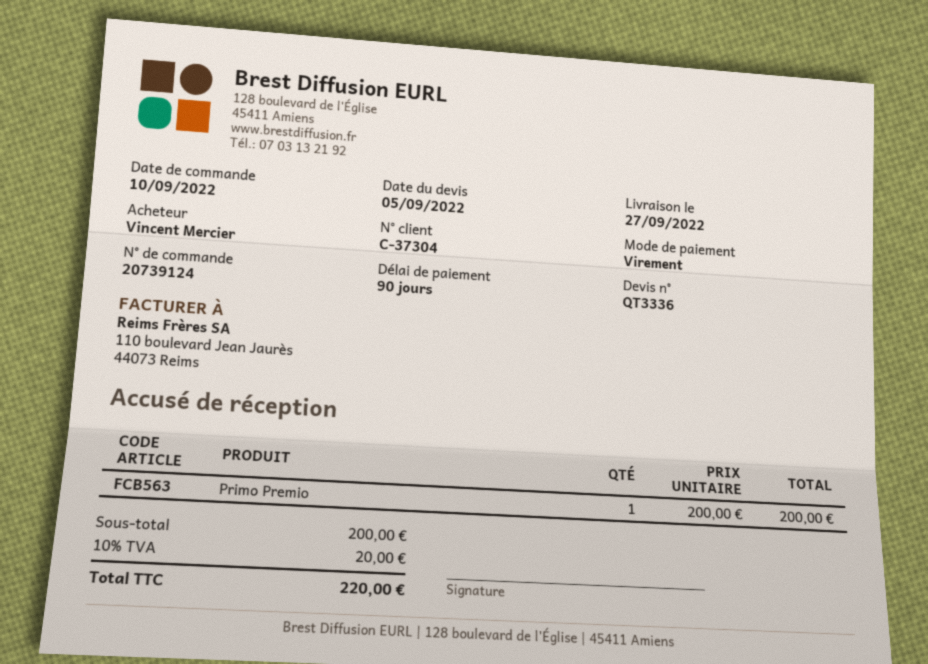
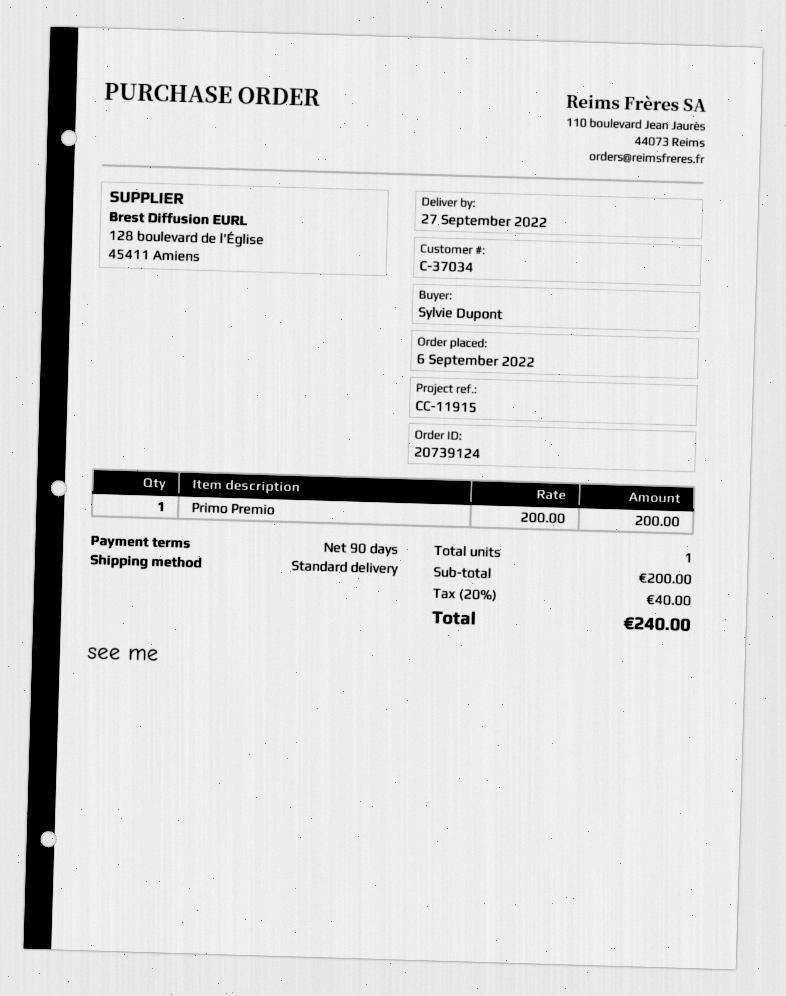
order date: 2022-09-10 -> 2022-09-06
customer number: C-37304 -> C-37034
ordered by: Vincent Mercier -> Sylvie Dupont
tax: 10% = 20.00 -> 20% = 40.00
total: 220.00 -> 240.00

